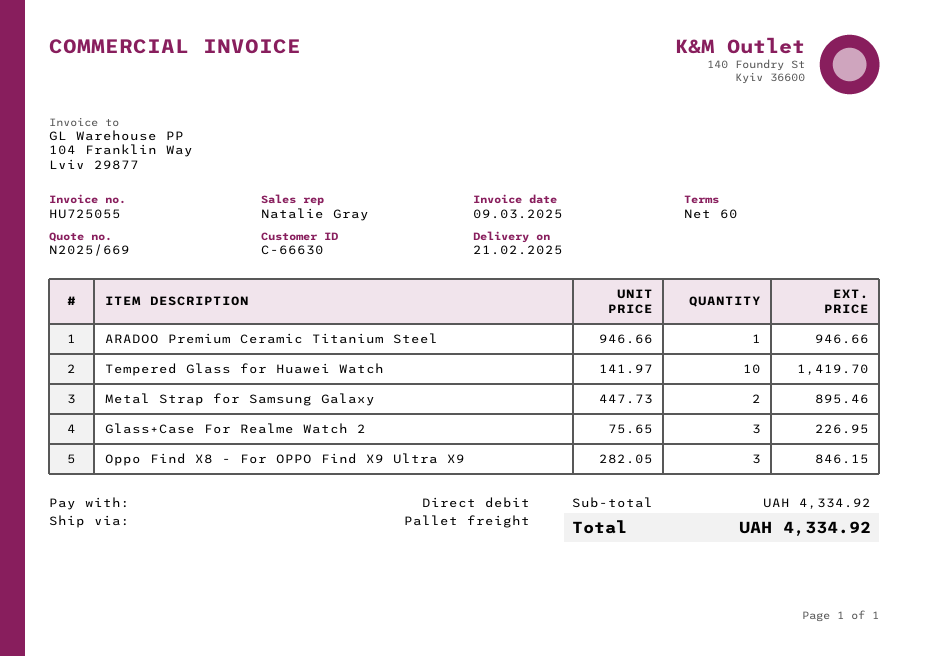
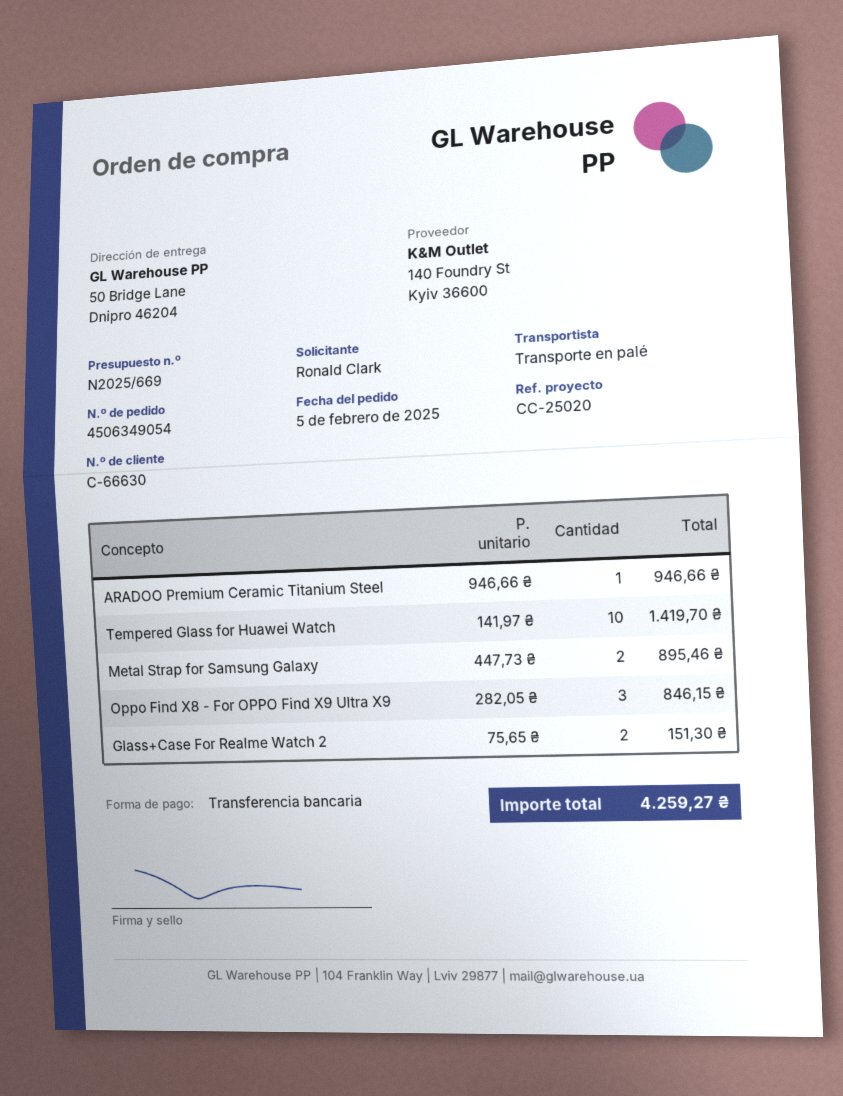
payment method: direct debit -> bank transfer
Glass+Case For Realme Watch 2: 3 x 75.65 = 226.95 -> 2 x 75.65 = 151.30
total: 4334.92 -> 4259.27

